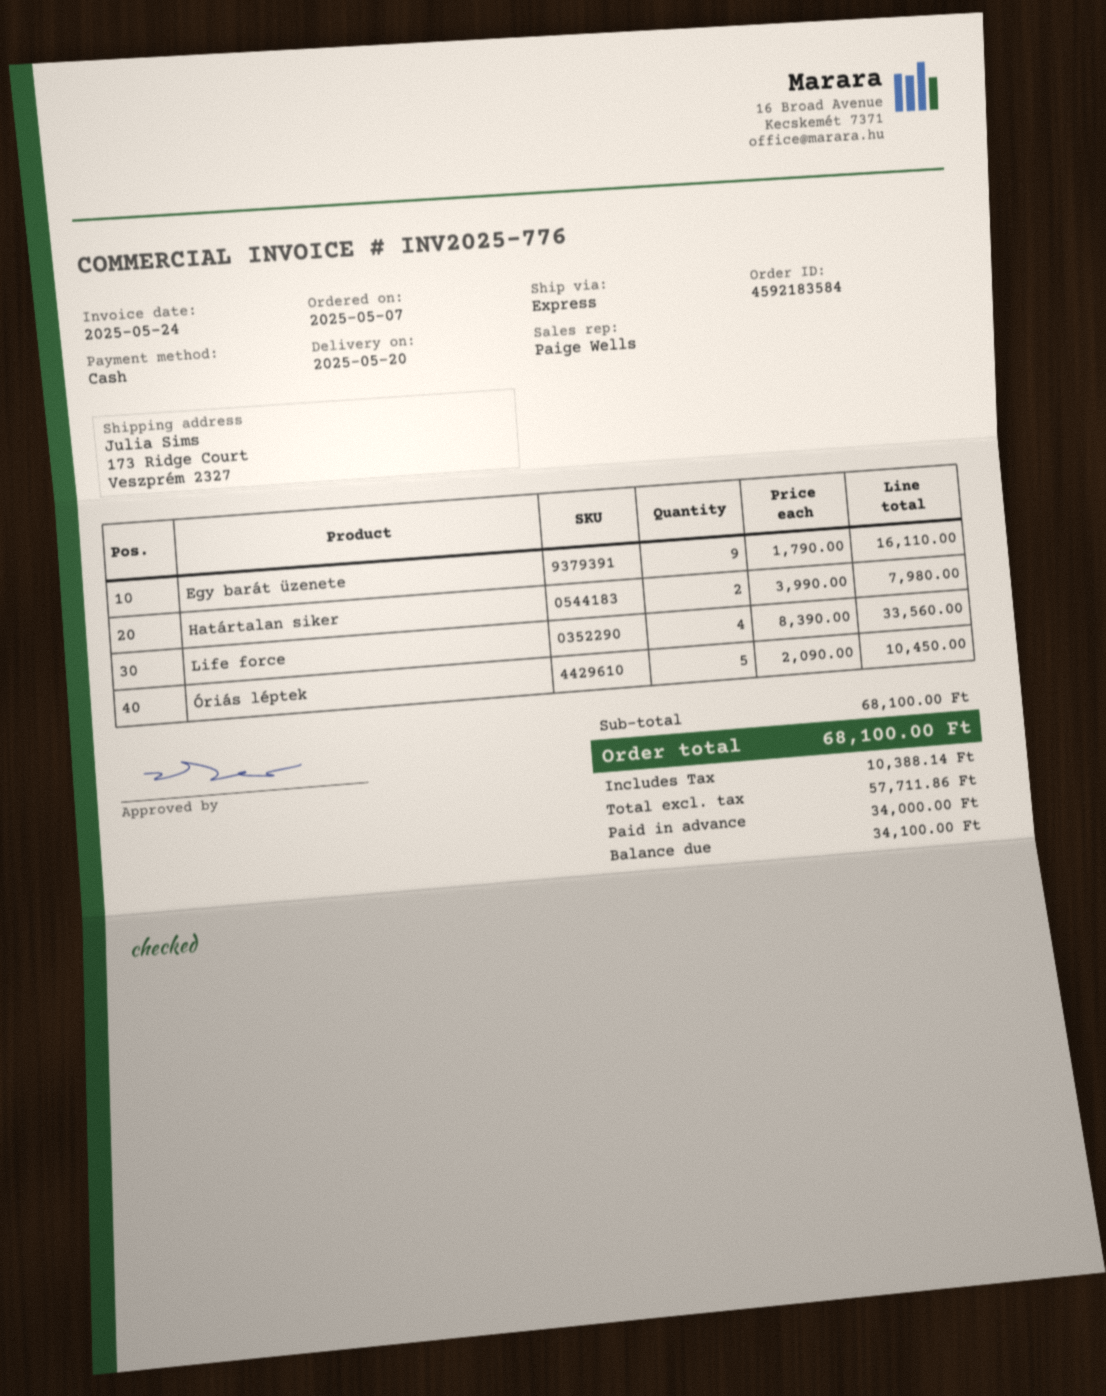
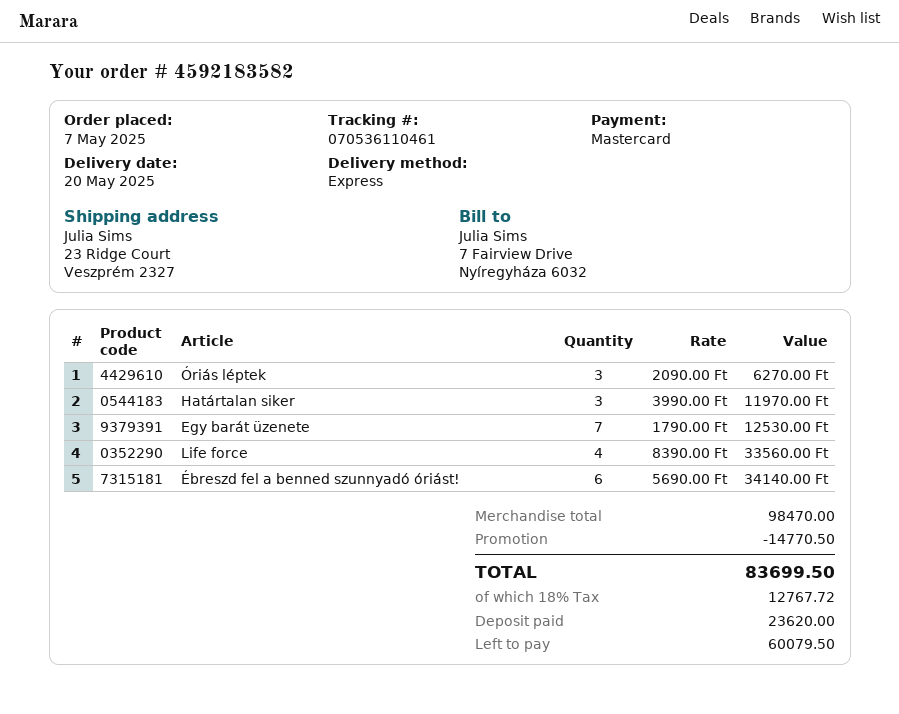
order number: 4592183584 -> 4592183582
payment method: cash -> Mastercard
ship to: 173 Ridge Court, Veszprém 2327 -> 23 Ridge Court, Veszprém 2327
Egy barát üzenete: 9 x 1790.00 = 16110.00 -> 7 x 1790.00 = 12530.00
Határtalan siker: 2 x 3990.00 = 7980.00 -> 3 x 3990.00 = 11970.00
Óriás léptek: 5 x 2090.00 = 10450.00 -> 3 x 2090.00 = 6270.00
Ébreszd fel a benned szunnyadó óriást!: none -> 6 x 5690.00 = 34140.00
subtotal: 68100.00 -> 98470.00
discount: none -> 14770.50
tax: 10388.14 -> 12767.72
total: 68100.00 -> 83699.50
deposit: 34000.00 -> 23620.00
balance: 34100.00 -> 60079.50

